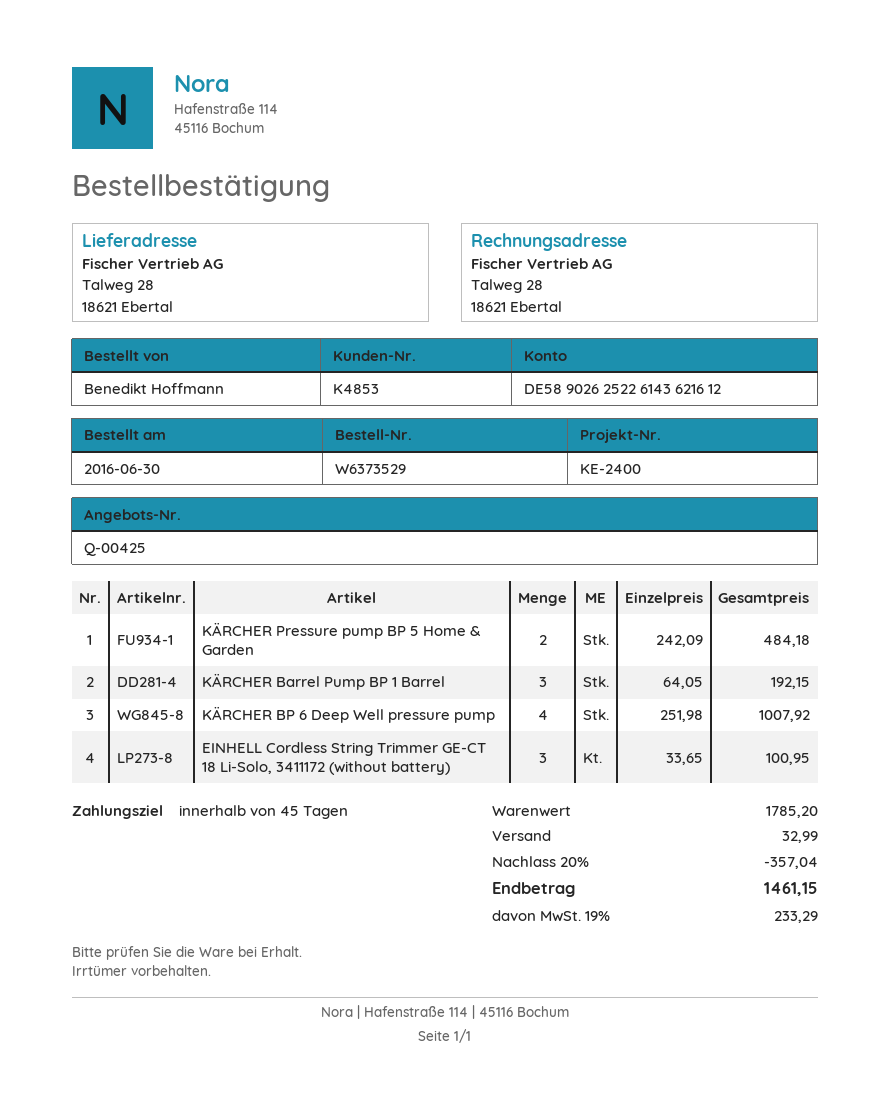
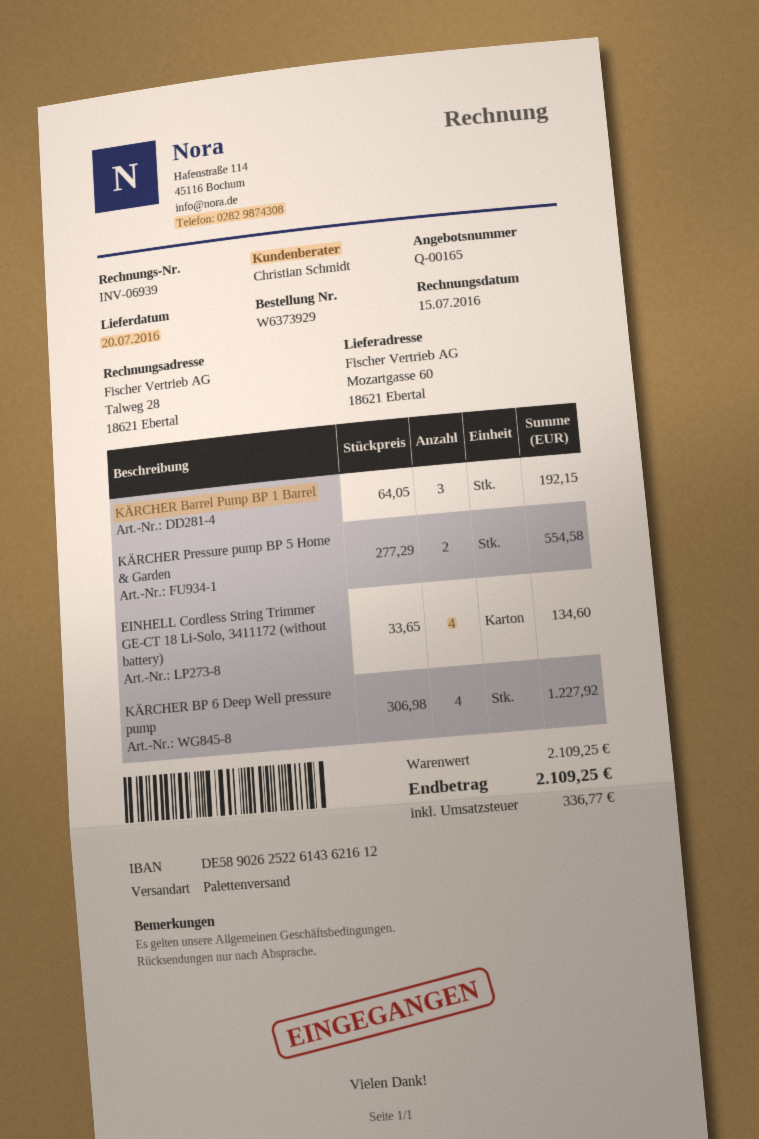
quote number: Q-00425 -> Q-00165
order number: W6373529 -> W6373929
ship to: Talweg 28, 18621 Ebertal -> Mozartgasse 60, 18621 Ebertal
KÄRCHER Pressure pump BP 5 Home & Garden: 2 x 242.09 = 484.18 -> 2 x 277.29 = 554.58
KÄRCHER BP 6 Deep Well pressure pump: 4 x 251.98 = 1007.92 -> 4 x 306.98 = 1227.92
EINHELL Cordless String Trimmer GE-CT 18 Li-Solo, 3411172 (without battery): 3 x 33.65 = 100.95 -> 4 x 33.65 = 134.60
subtotal: 1785.20 -> 2109.25
discount: 20% = 357.04 -> none
shipping: 32.99 -> none
tax: 233.29 -> 336.77
total: 1461.15 -> 2109.25

